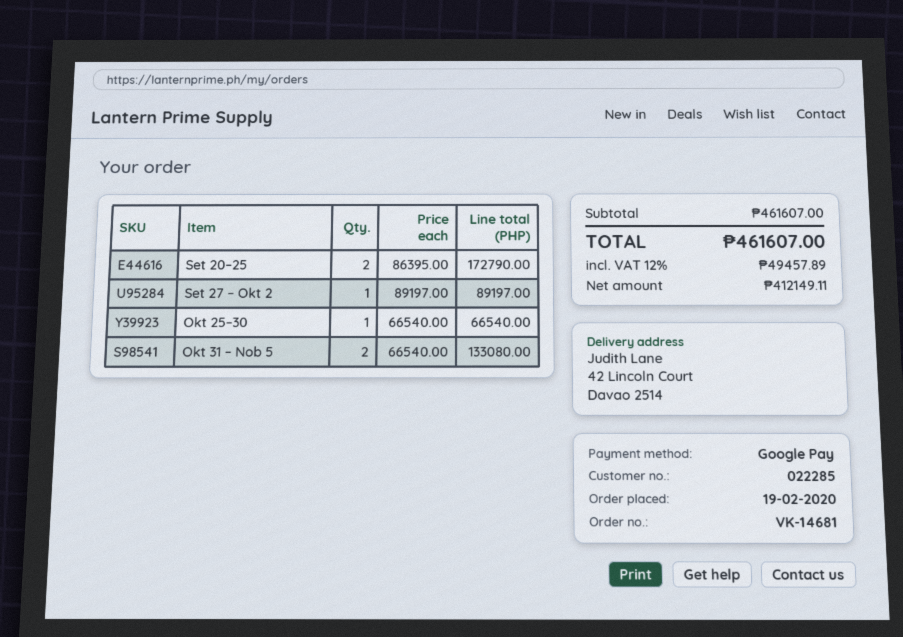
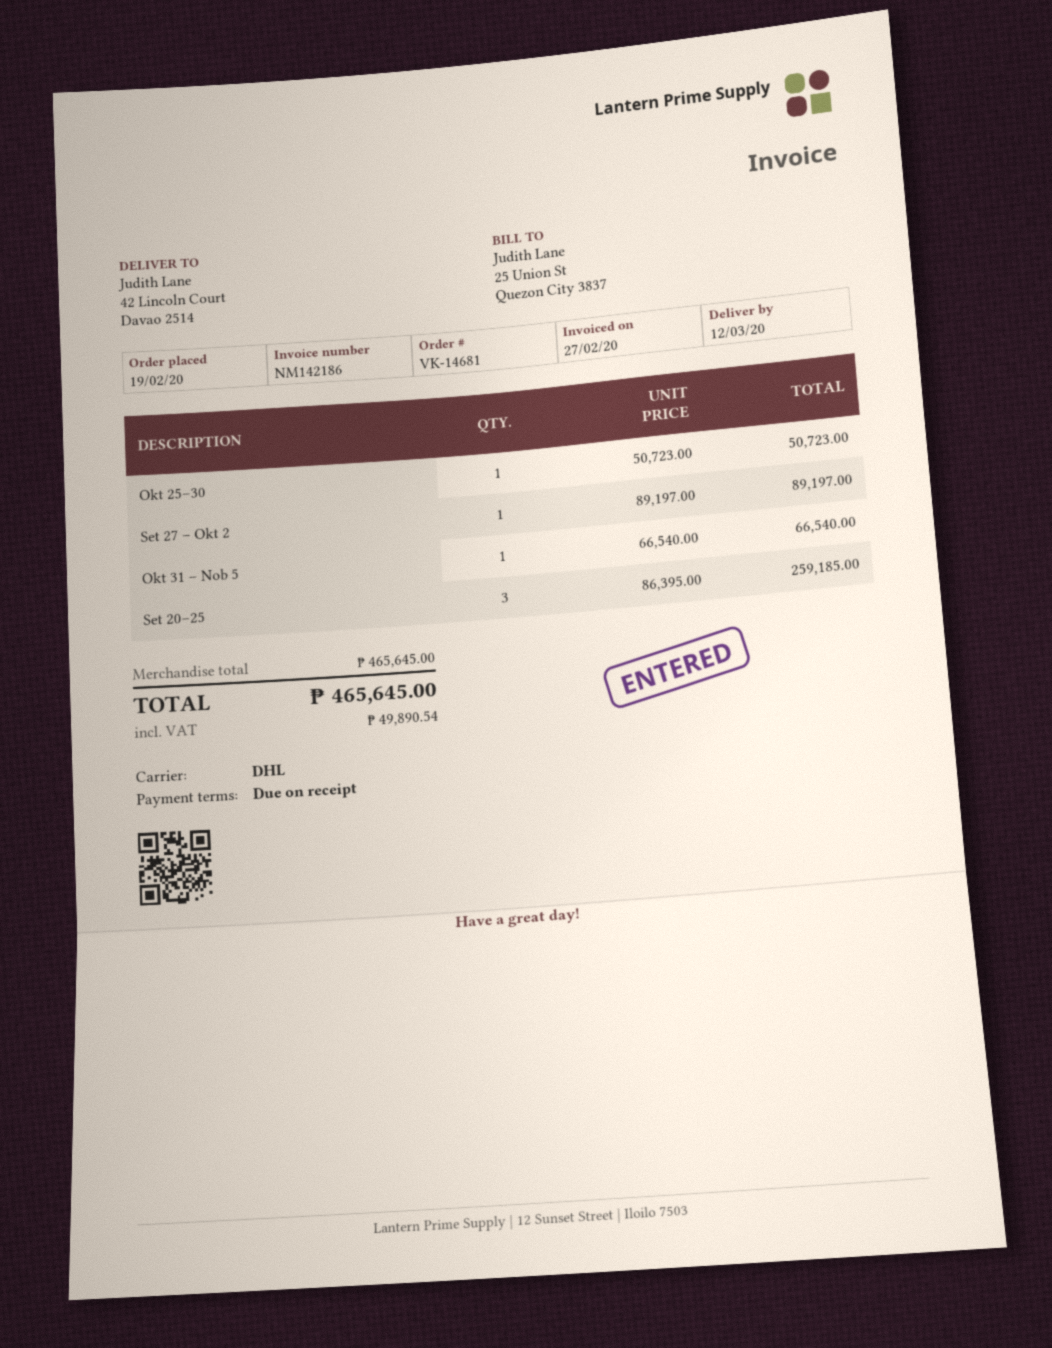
Set 20–25: 2 x 86395.00 = 172790.00 -> 3 x 86395.00 = 259185.00
Okt 25–30: 1 x 66540.00 = 66540.00 -> 1 x 50723.00 = 50723.00
Okt 31 – Nob 5: 2 x 66540.00 = 133080.00 -> 1 x 66540.00 = 66540.00
subtotal: 461607.00 -> 465645.00
tax: 49457.89 -> 49890.54
total: 461607.00 -> 465645.00

